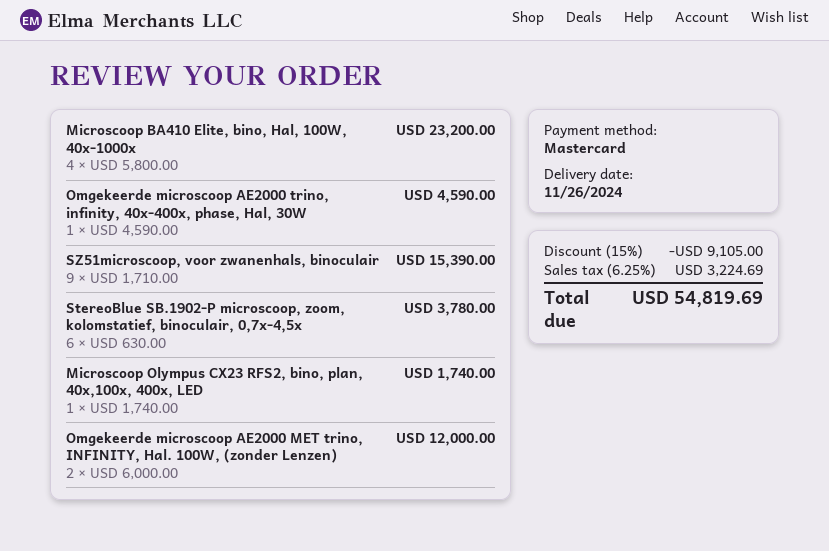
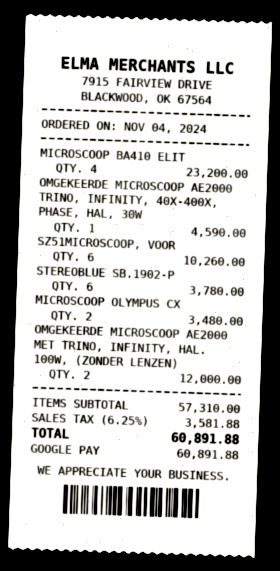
payment method: Mastercard -> Google Pay
SZ51microscoop, voor zwanenhals, binoculair: 9 for 15390.00 -> 6 for 10260.00
Microscoop Olympus CX23 RFS2, bino, plan, 40x,100x, 400x, LED: 1 for 1740.00 -> 2 for 3480.00
discount: 15% = 9105.00 -> none
tax: 6.25% = 3224.69 -> 6.25% = 3581.88
total: 54819.69 -> 60891.88

